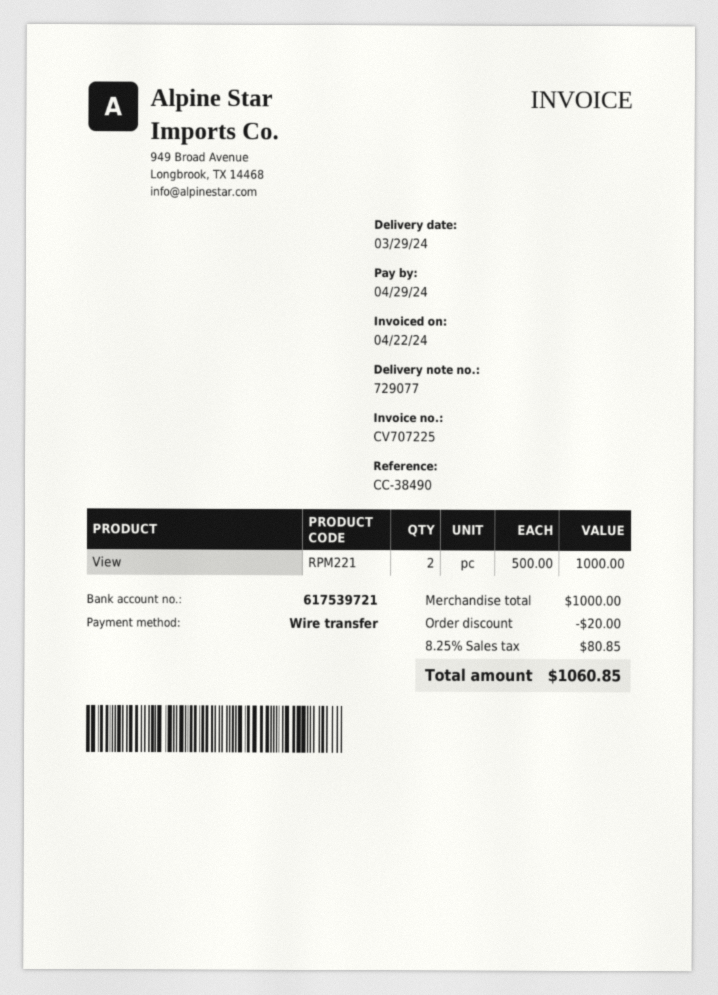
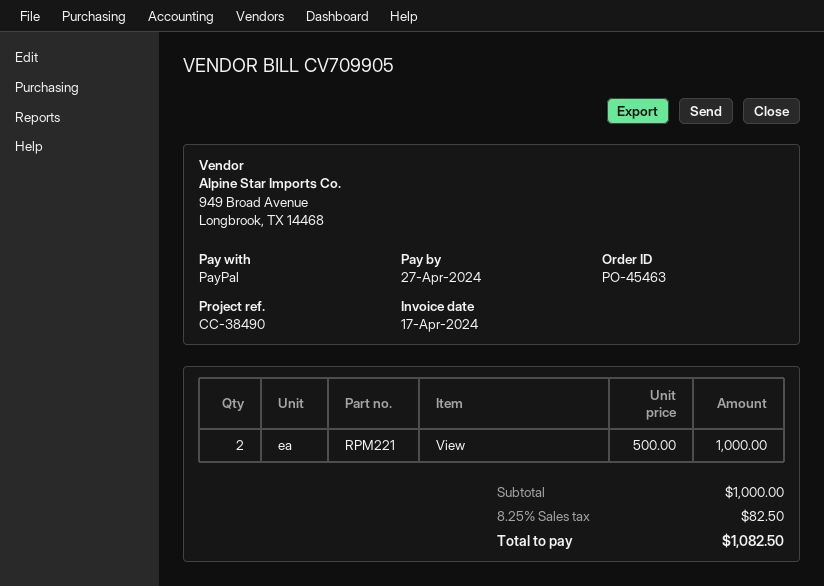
invoice number: CV707225 -> CV709905
invoice date: 2024-04-22 -> 2024-04-17
due date: 2024-04-29 -> 2024-04-27
payment method: bank transfer -> PayPal
discount: 20.00 -> none
tax: 8.25% = 80.85 -> 8.25% = 82.50
total: 1060.85 -> 1082.50

